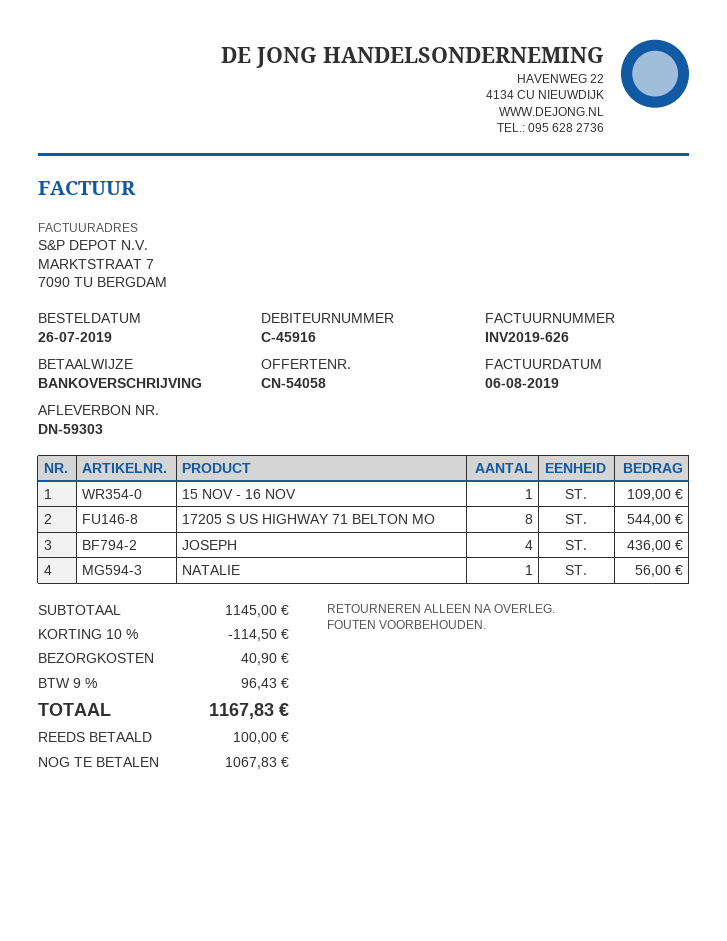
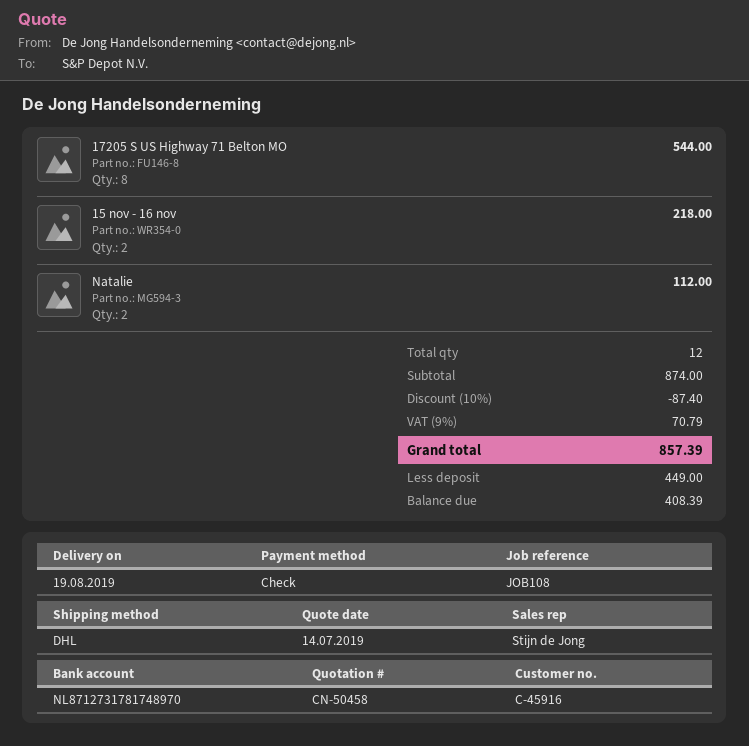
quote number: CN-54058 -> CN-50458
payment method: bank transfer -> cheque
15 NOV - 16 NOV: 1 for 109.00 -> 2 for 218.00
JOSEPH: 4 for 436.00 -> none
NATALIE: 1 for 56.00 -> 2 for 112.00
subtotal: 1145.00 -> 874.00
discount: 10% = 114.50 -> 10% = 87.40
shipping: 40.90 -> none
tax: 9% = 96.43 -> 9% = 70.79
total: 1167.83 -> 857.39
deposit: 100.00 -> 449.00
balance: 1067.83 -> 408.39

